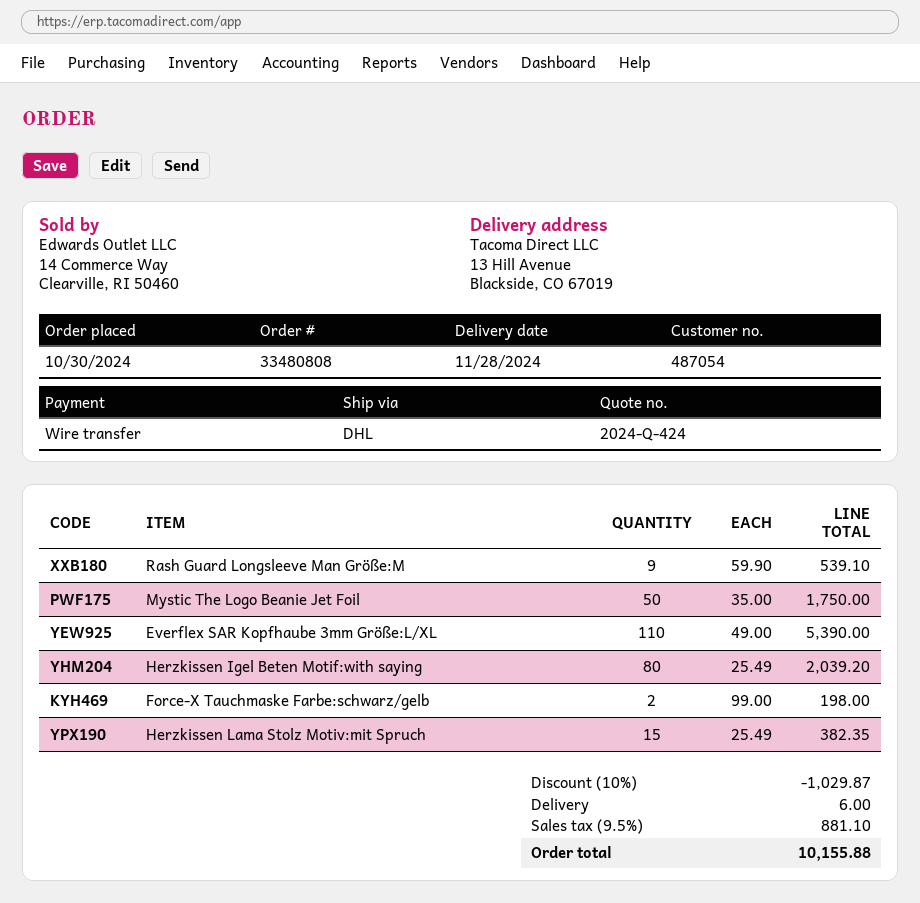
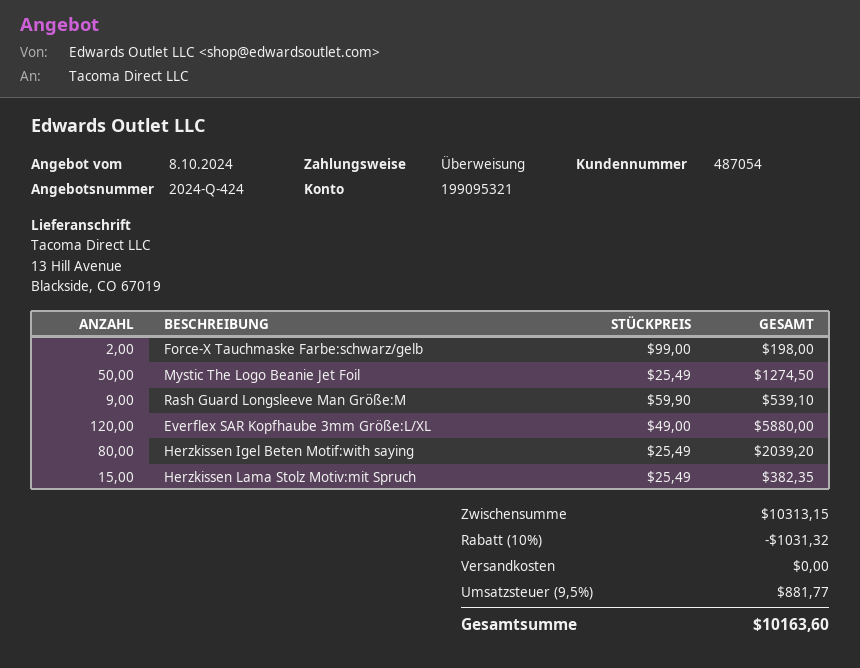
Mystic The Logo Beanie Jet Foil: 50 x 35.00 = 1750.00 -> 50 x 25.49 = 1274.50
Everflex SAR Kopfhaube 3mm Größe:L/XL: 110 x 49.00 = 5390.00 -> 120 x 49.00 = 5880.00
discount: 10% = 1029.87 -> 10% = 1031.32
shipping: 6.00 -> 0.00
tax: 9.5% = 881.10 -> 9.5% = 881.77
total: 10155.88 -> 10163.60

